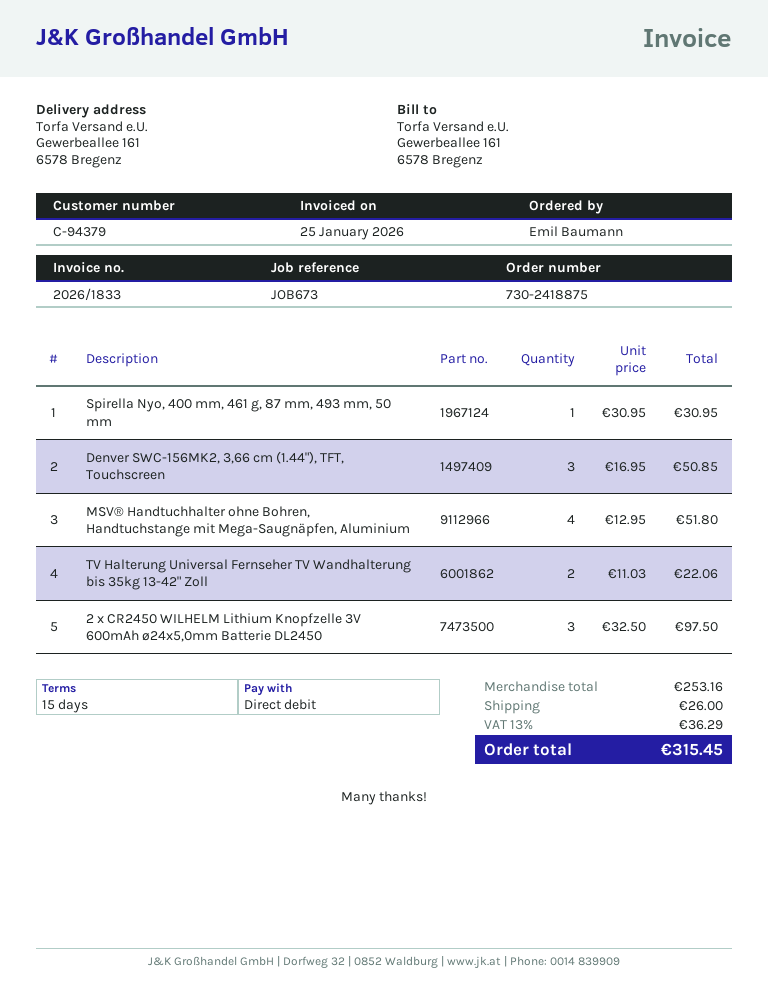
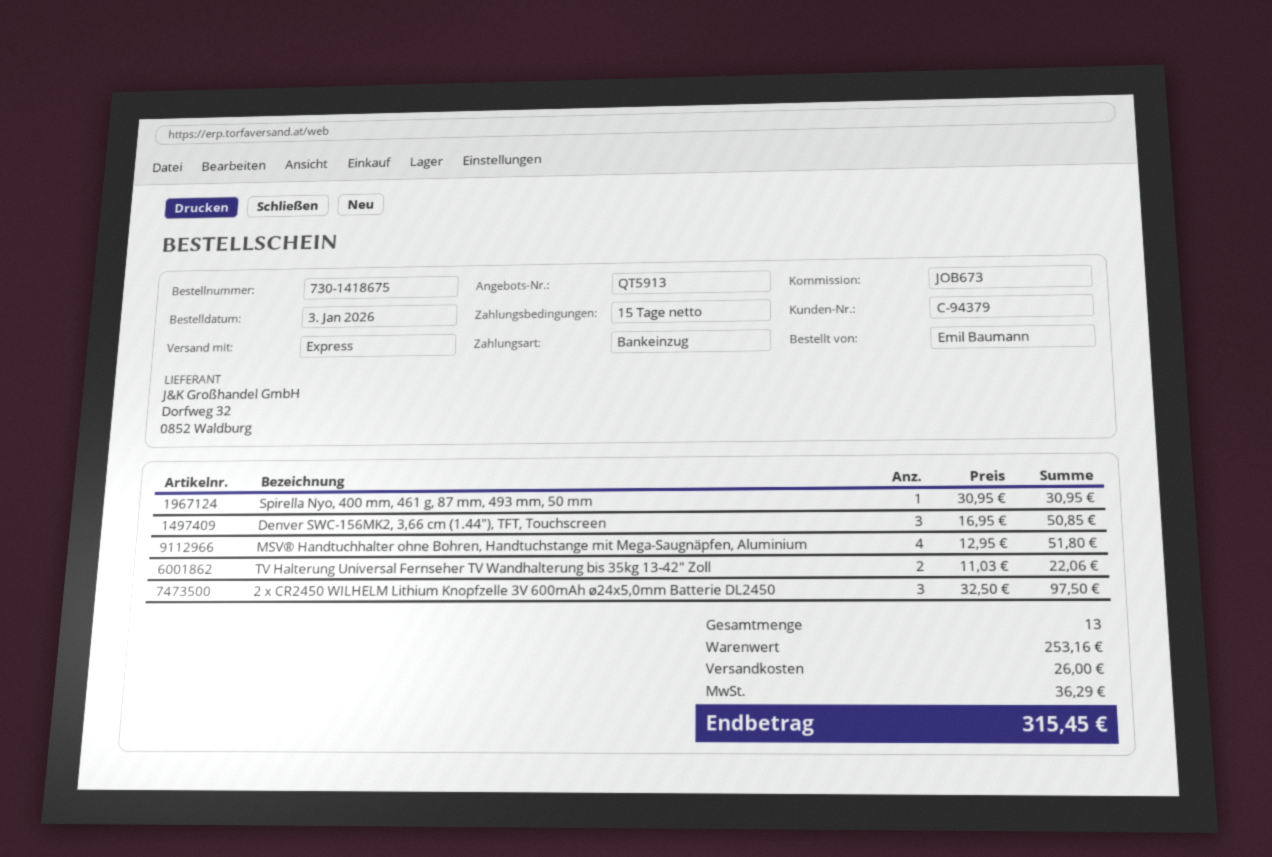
order number: 730-2418875 -> 730-1418675

